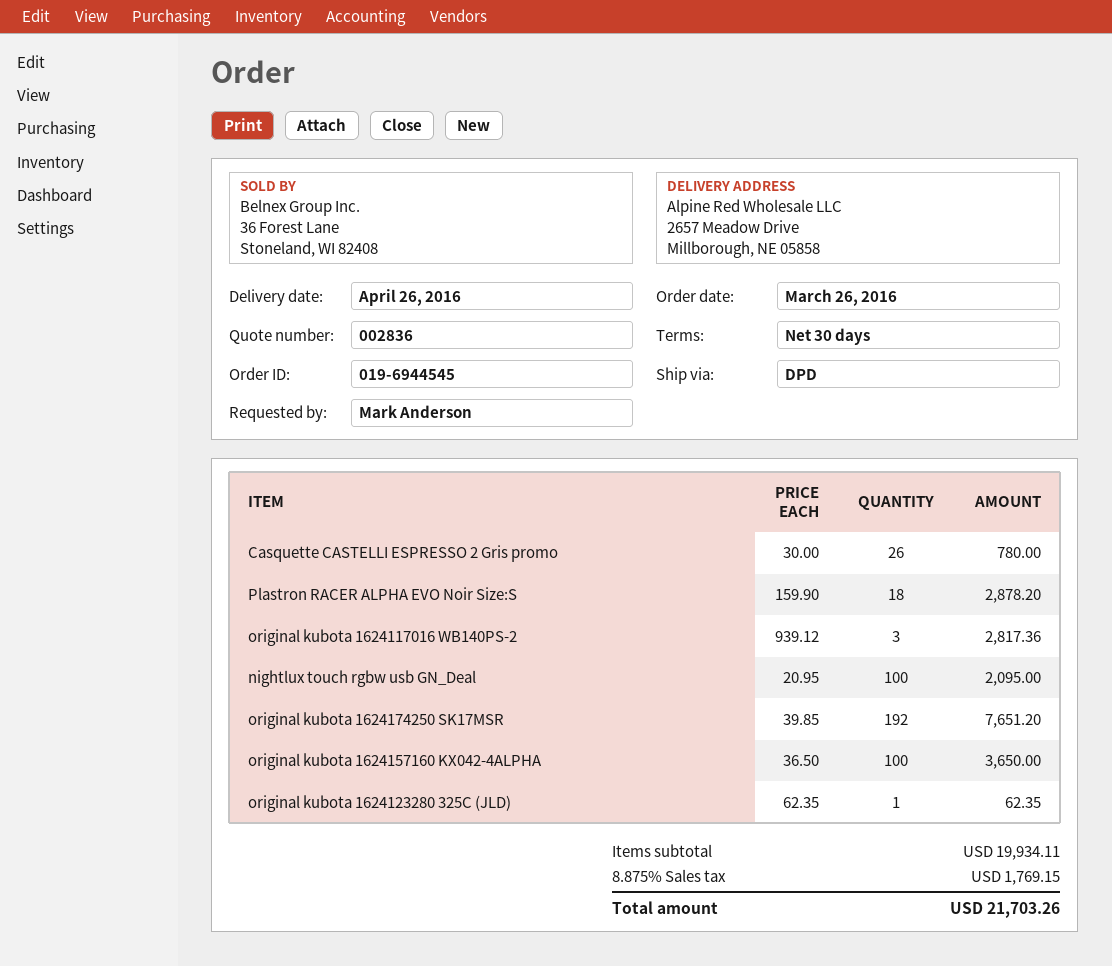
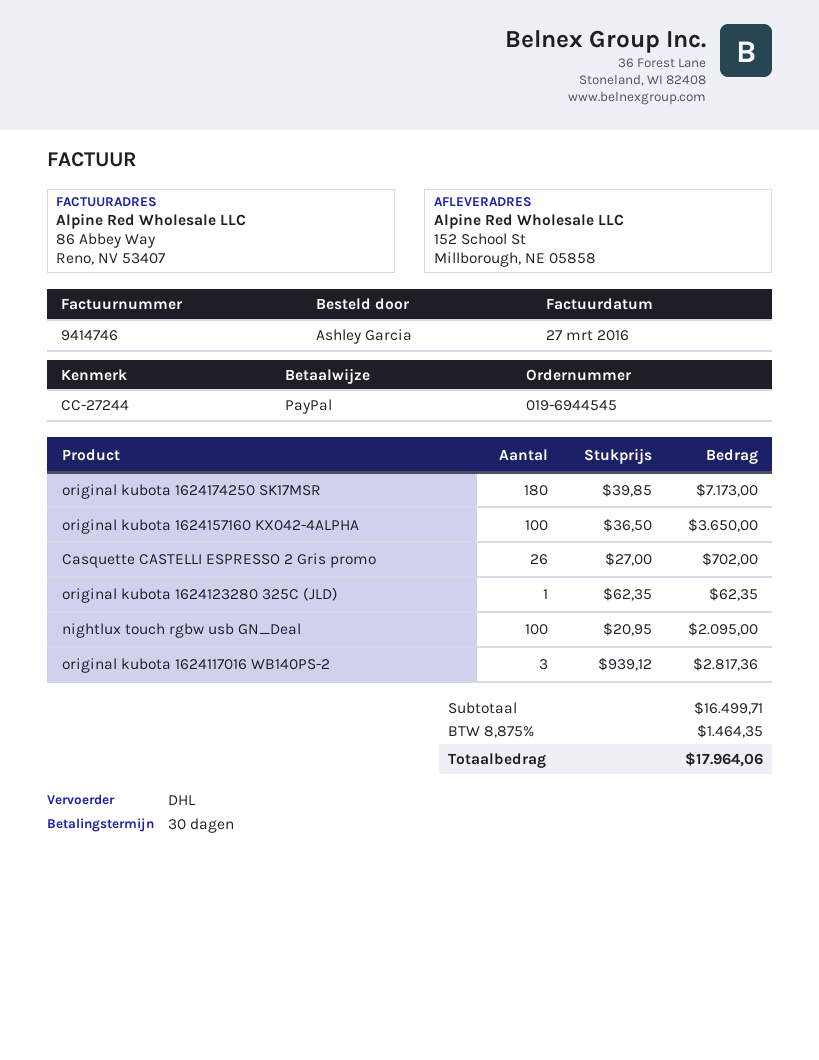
ordered by: Mark Anderson -> Ashley Garcia
shipping method: DPD -> DHL
ship to: 2657 Meadow Drive, Millborough, NE 05858 -> 152 School St, Millborough, NE 05858
Casquette CASTELLI ESPRESSO 2 Gris promo: 26 x 30.00 = 780.00 -> 26 x 27.00 = 702.00
Plastron RACER ALPHA EVO Noir Size:S: 18 x 159.90 = 2878.20 -> none
original kubota 1624174250 SK17MSR: 192 x 39.85 = 7651.20 -> 180 x 39.85 = 7173.00
subtotal: 19934.11 -> 16499.71
tax: 8.875% = 1769.15 -> 8.875% = 1464.35
total: 21703.26 -> 17964.06

